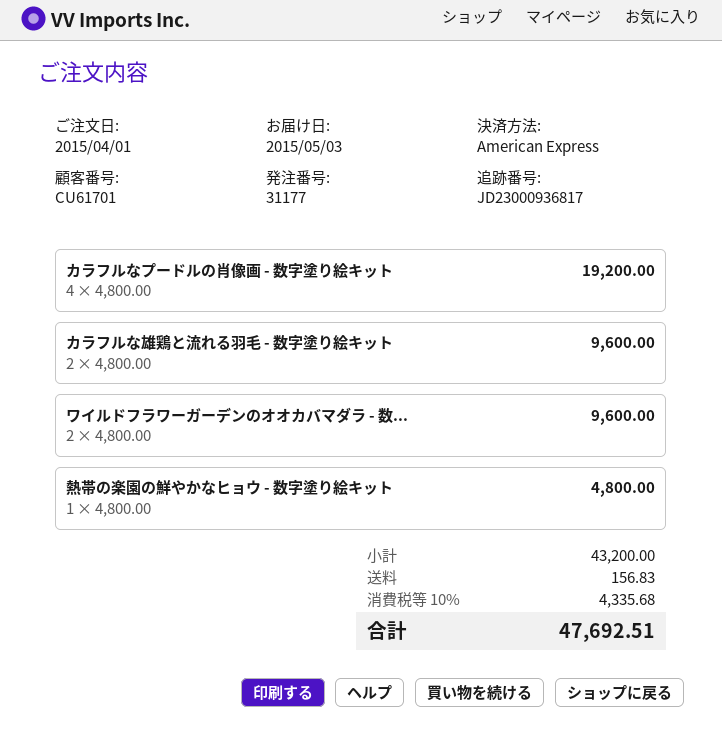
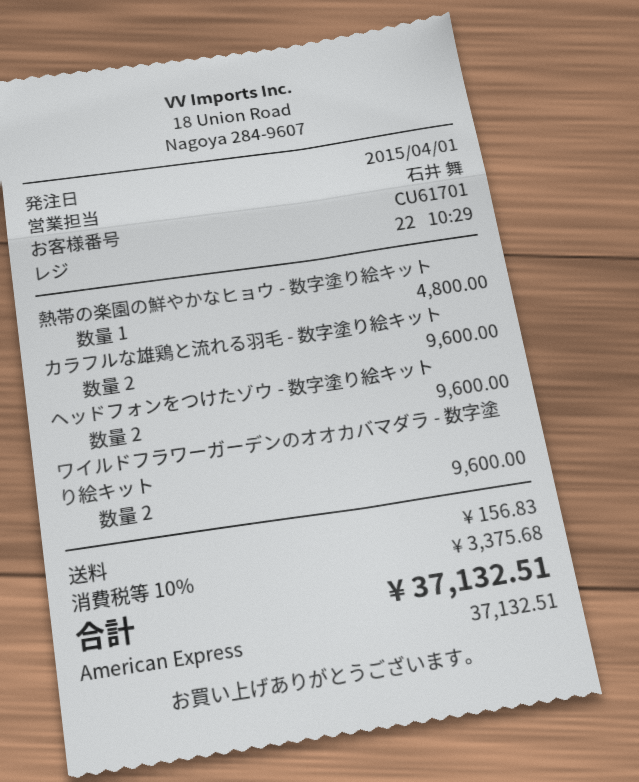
カラフルなプードルの肖像画 - 数字塗り絵キット: 4 for 19200.00 -> none
ヘッドフォンをつけたゾウ - 数字塗り絵キット: none -> 2 for 9600.00
tax: 10% = 4335.68 -> 10% = 3375.68
total: 47692.51 -> 37132.51

